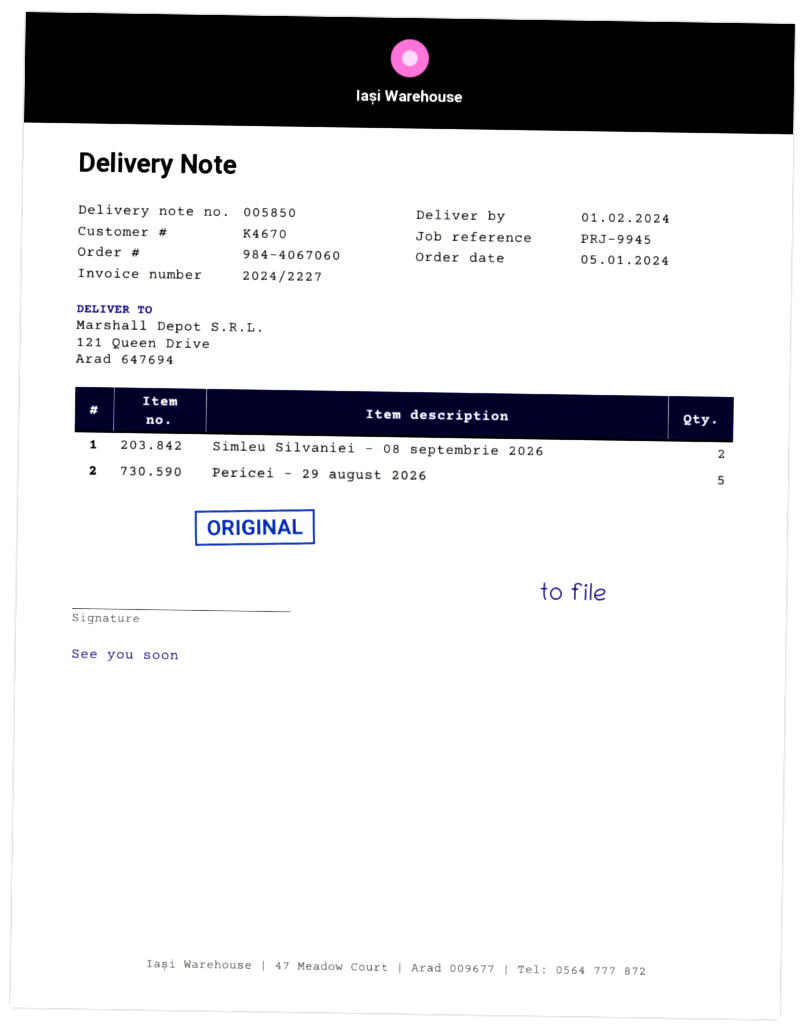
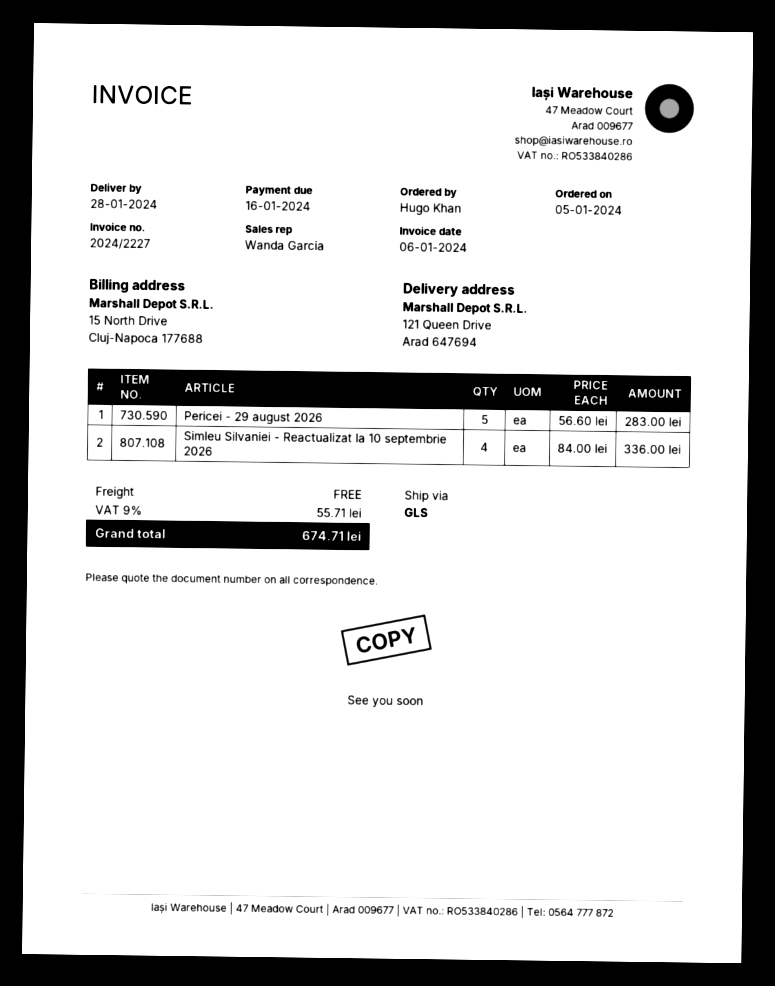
delivery date: 2024-02-01 -> 2024-01-28
Simleu Silvaniei - 08 septembrie 2026: 2 -> none
Simleu Silvaniei - Reactualizat la 10 septembrie 2026: none -> 4

